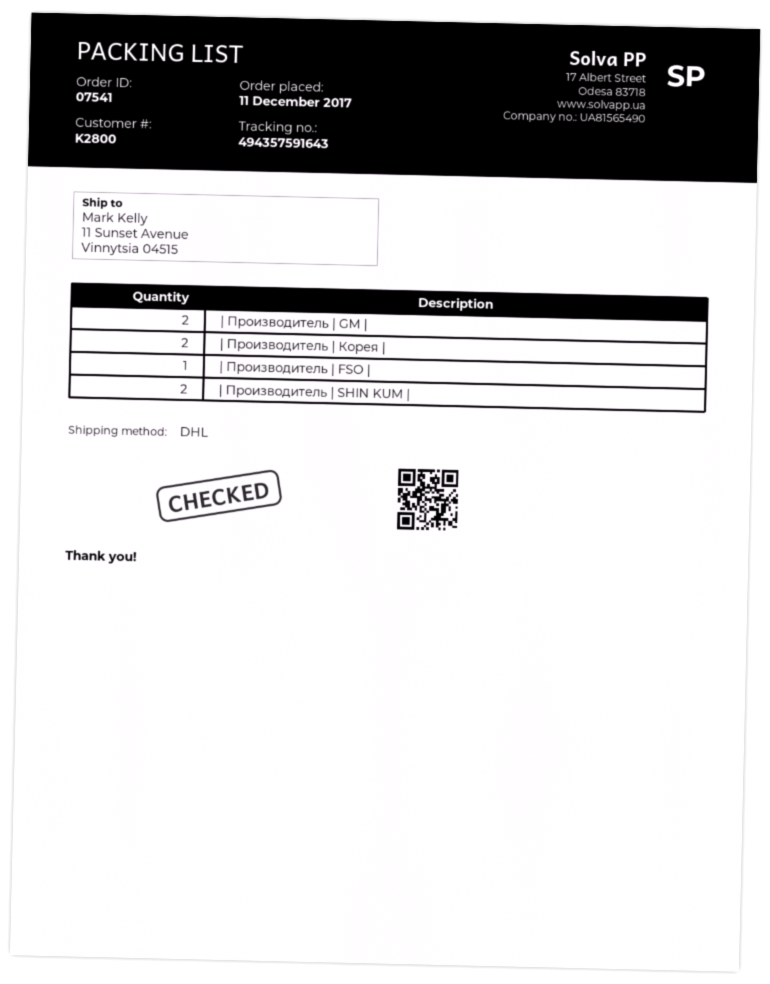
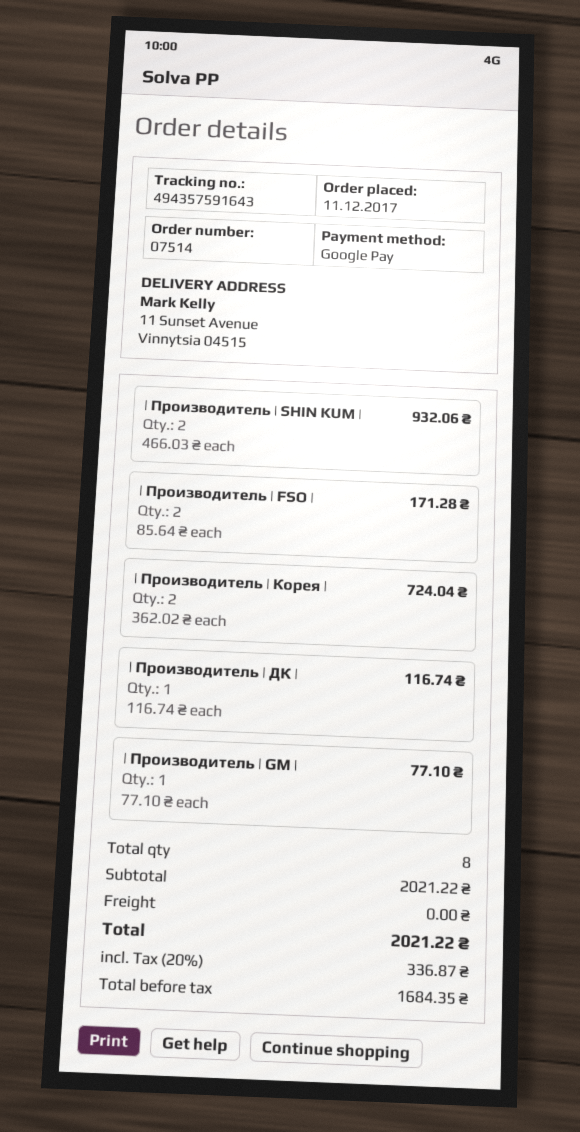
order number: 07541 -> 07514
| Производитель | GM |: 2 -> 1
| Производитель | FSO |: 1 -> 2
| Производитель | ДК |: none -> 1

